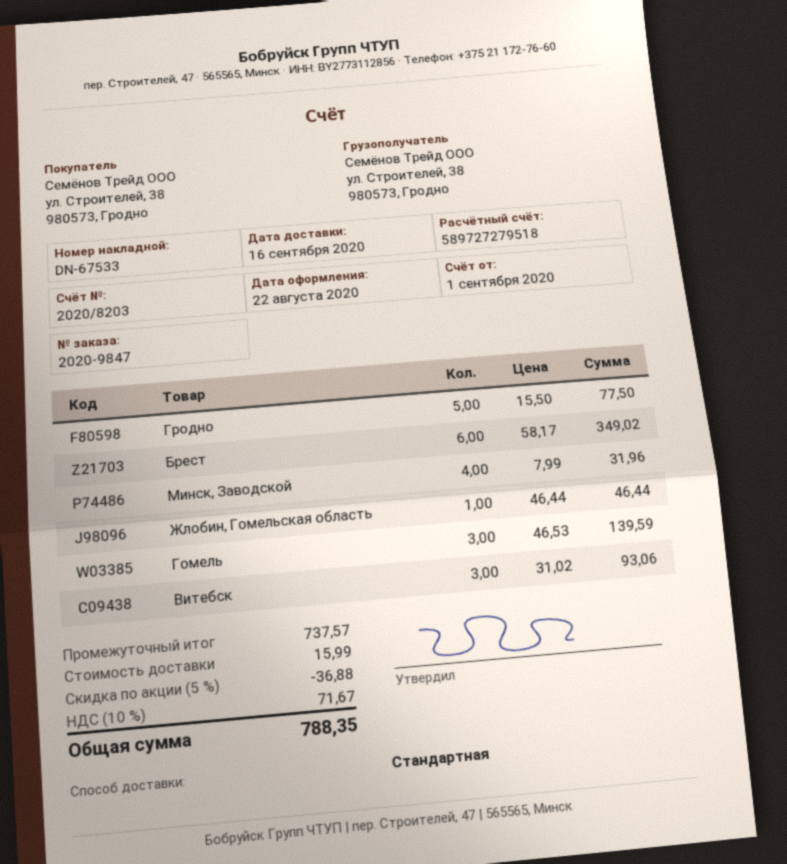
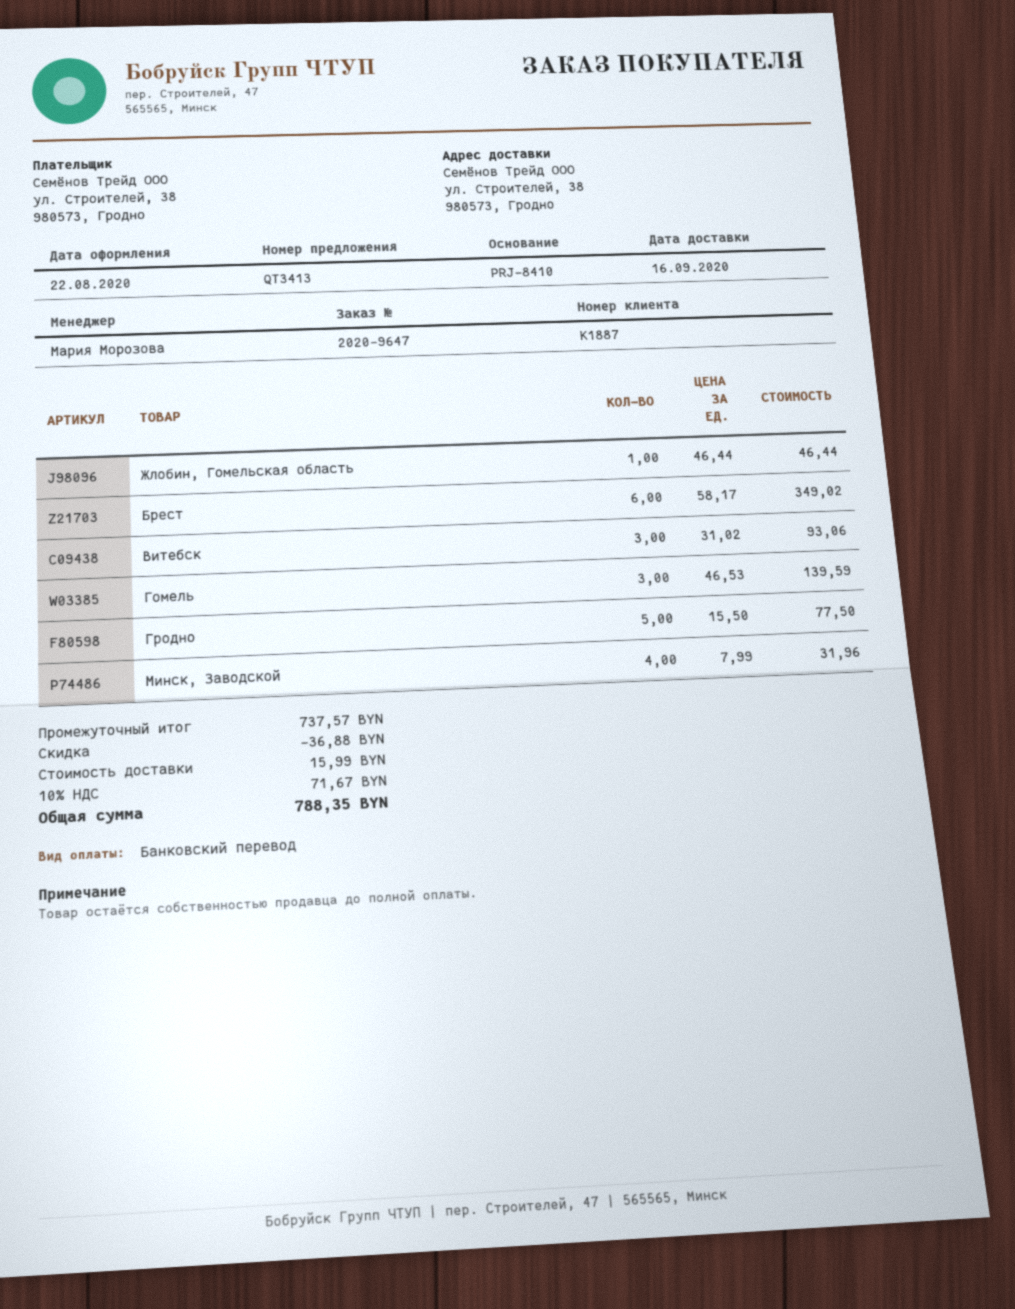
order number: 2020-9847 -> 2020-9647

